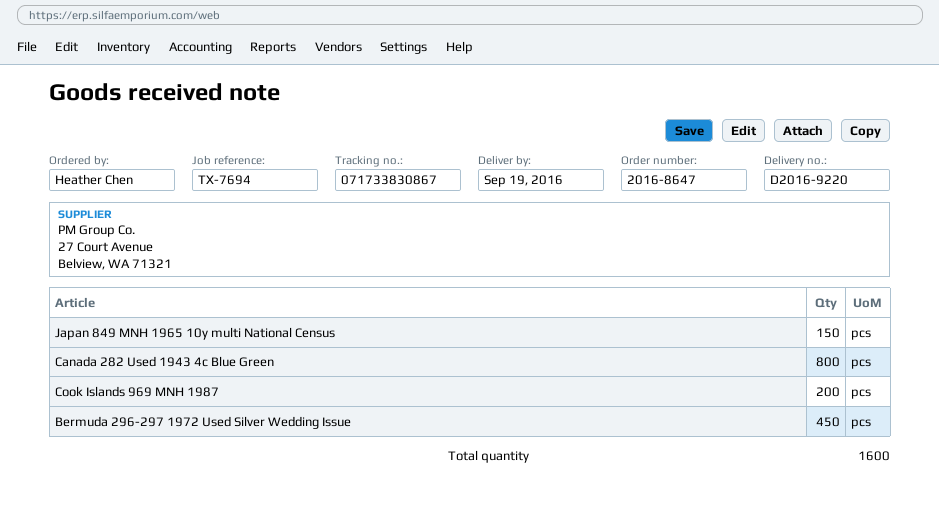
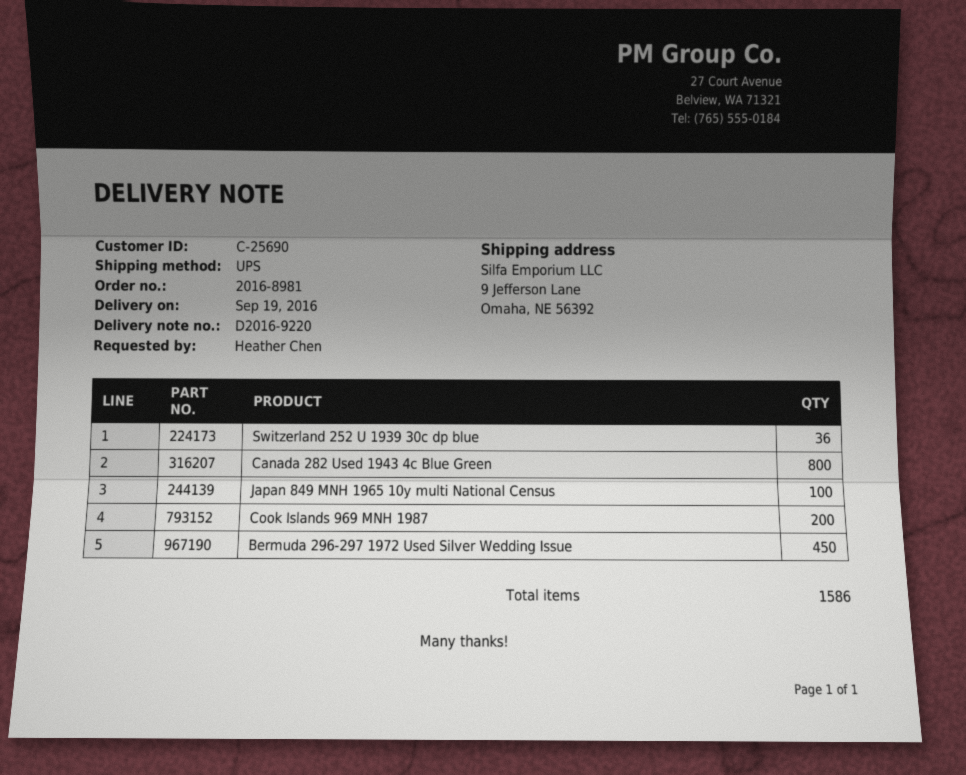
order number: 2016-8647 -> 2016-8981
Japan 849 MNH 1965 10y multi National Census: 150 -> 100
Switzerland 252 U 1939 30c dp blue: none -> 36
total quantity: 1600 -> 1586

